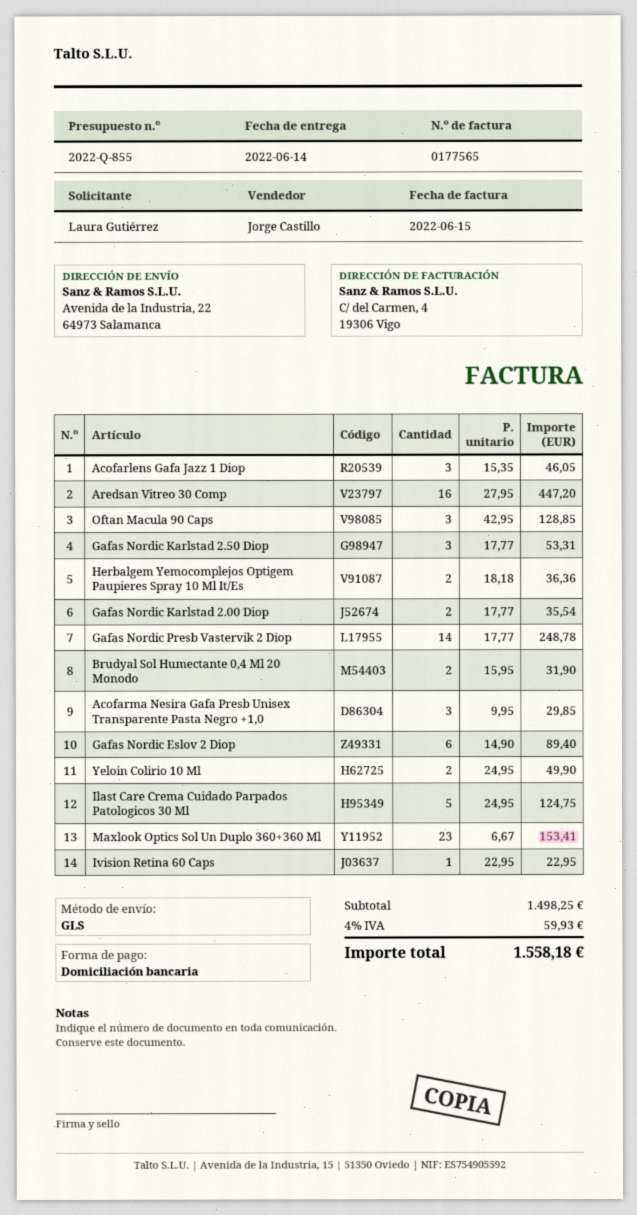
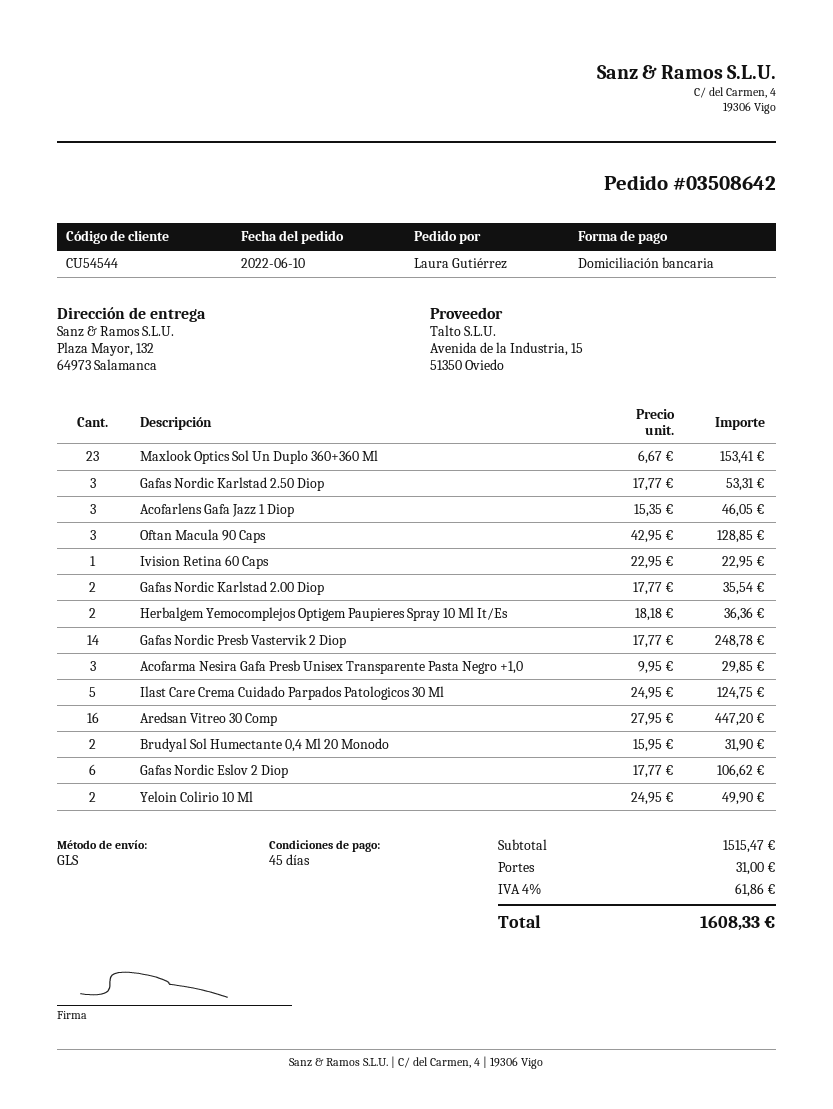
ship to: Avenida de la Industria, 22, 64973 Salamanca -> Plaza Mayor, 132, 64973 Salamanca
Gafas Nordic Eslov 2 Diop: 6 x 14.90 = 89.40 -> 6 x 17.77 = 106.62
subtotal: 1498.25 -> 1515.47
shipping: none -> 31.00
tax: 4% = 59.93 -> 4% = 61.86
total: 1558.18 -> 1608.33

